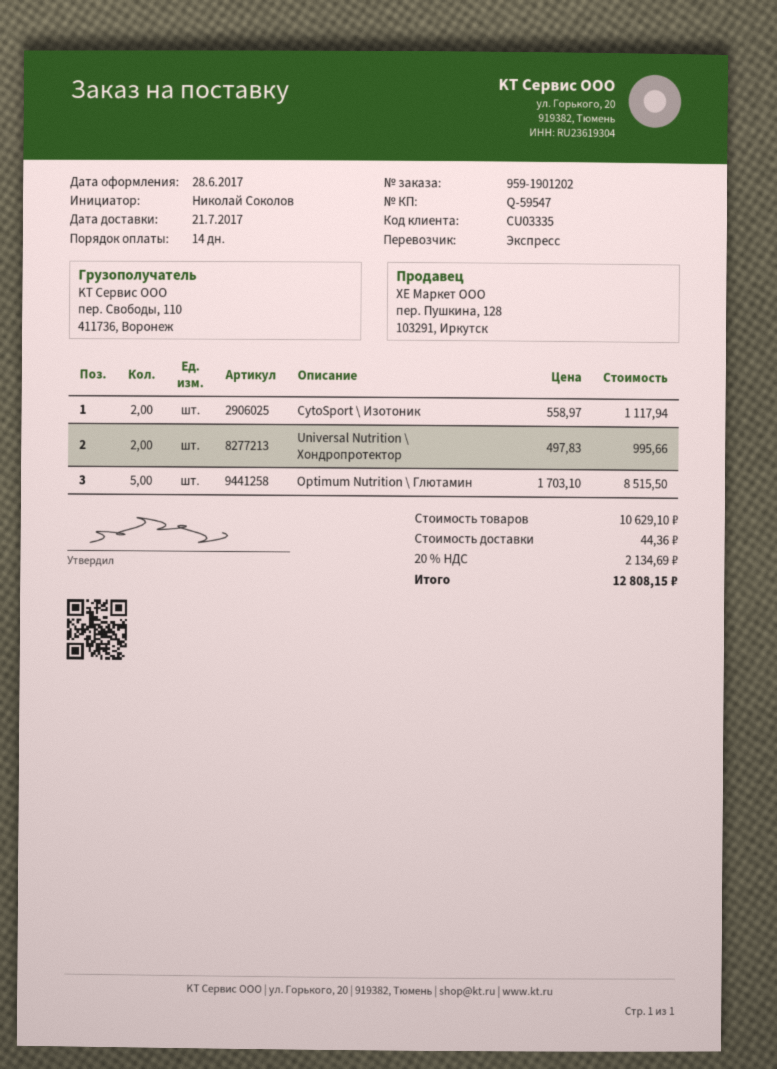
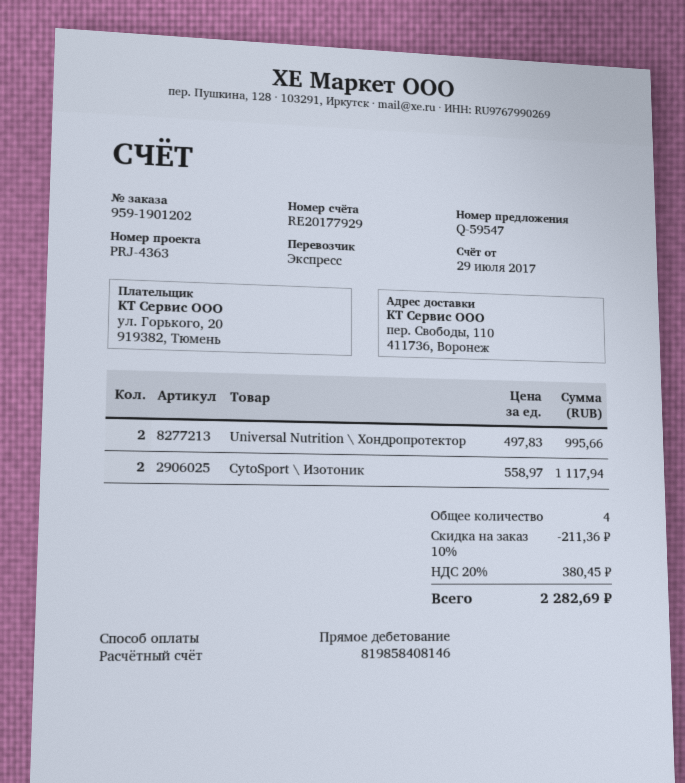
Optimum Nutrition \ Глютамин: 5 x 1703.10 = 8515.50 -> none
discount: none -> 10% = 211.36
shipping: 44.36 -> none
tax: 20% = 2134.69 -> 20% = 380.45
total: 12808.15 -> 2282.69

